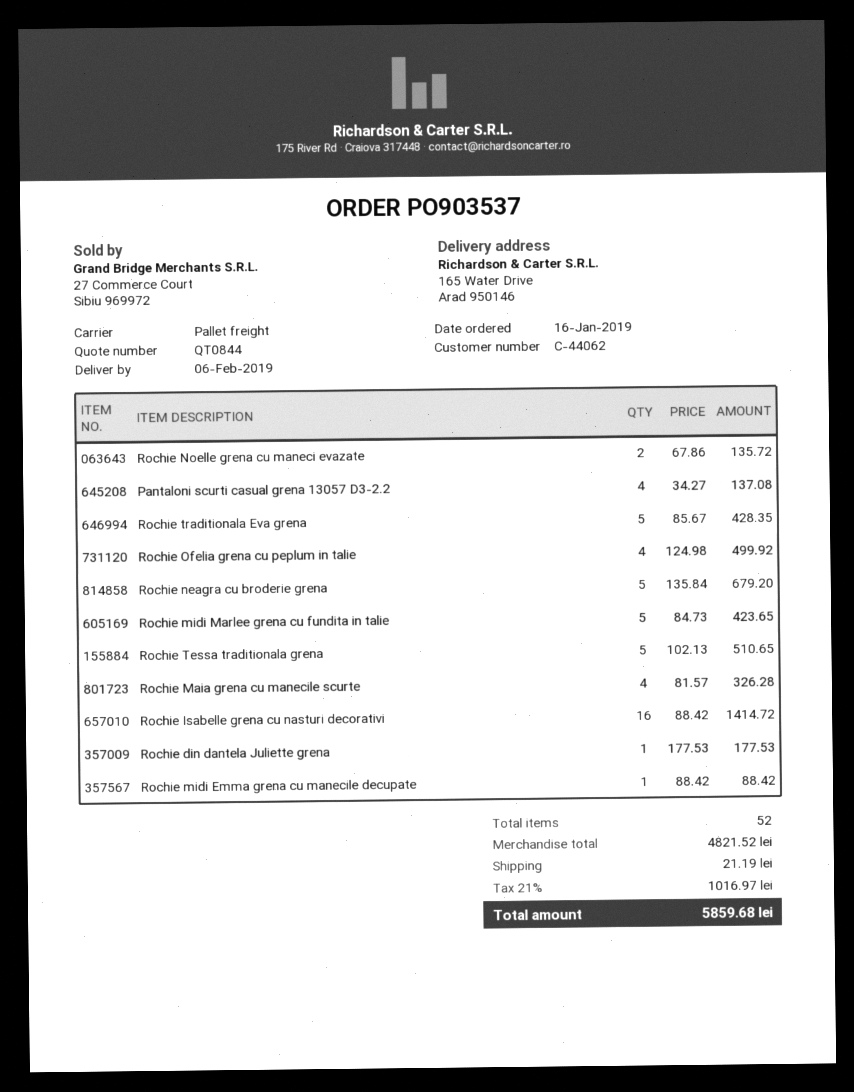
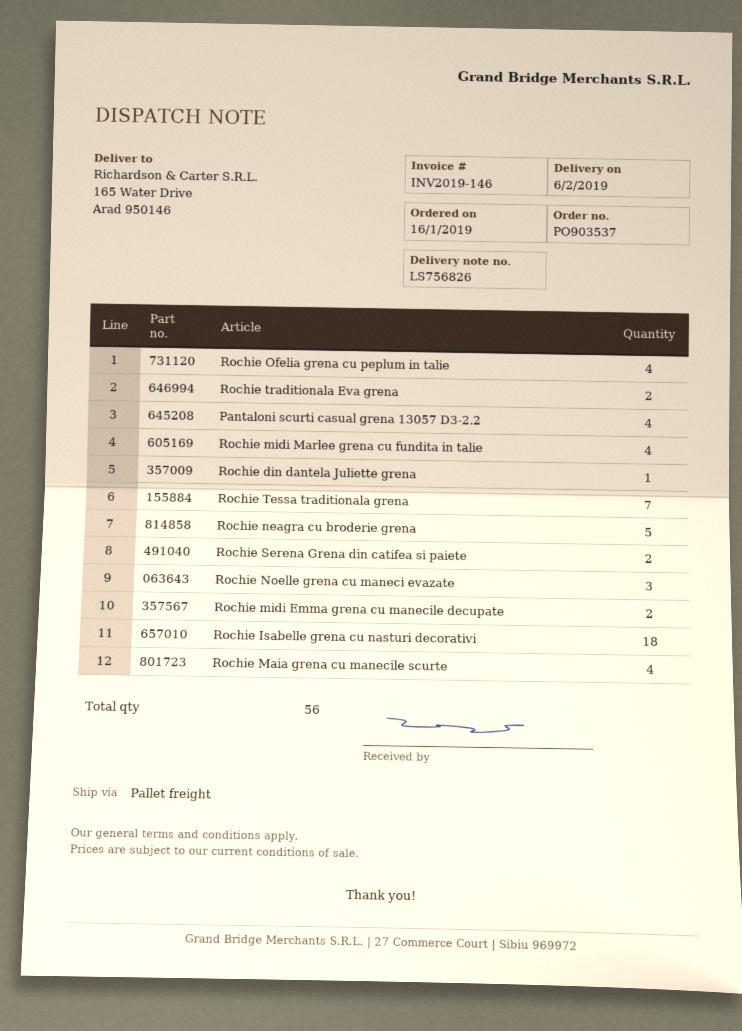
Rochie Noelle grena cu maneci evazate: 2 -> 3
Rochie traditionala Eva grena: 5 -> 2
Rochie midi Marlee grena cu fundita in talie: 5 -> 4
Rochie Tessa traditionala grena: 5 -> 7
Rochie Isabelle grena cu nasturi decorativi: 16 -> 18
Rochie midi Emma grena cu manecile decupate: 1 -> 2
Rochie Serena Grena din catifea si paiete: none -> 2
total quantity: 52 -> 56

